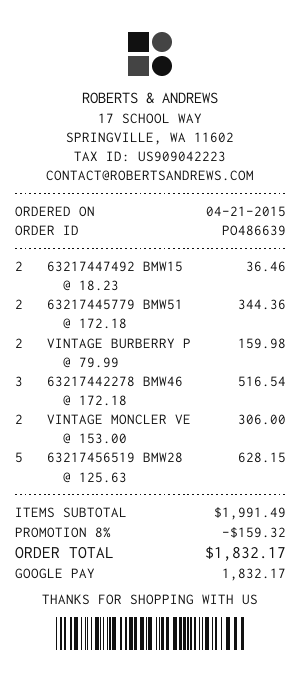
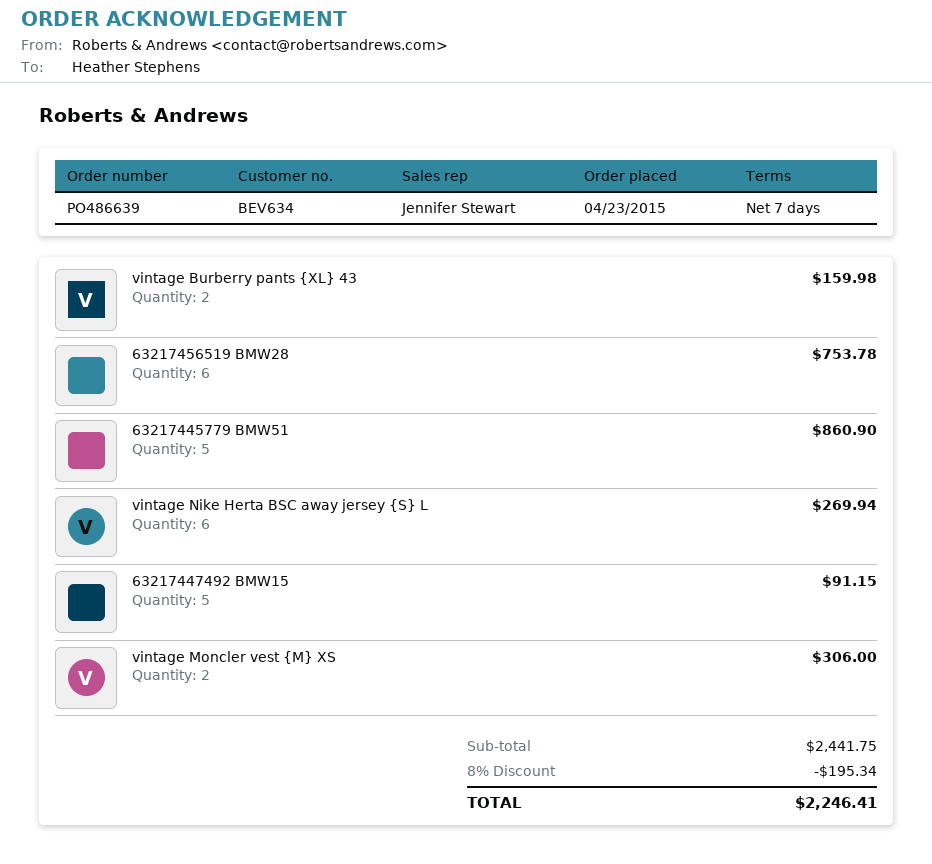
order date: 2015-04-21 -> 2015-04-23
63217447492 BMW15: 2 for 36.46 -> 5 for 91.15
63217445779 BMW51: 2 for 344.36 -> 5 for 860.90
63217442278 BMW46: 3 for 516.54 -> none
63217456519 BMW28: 5 for 628.15 -> 6 for 753.78
vintage Nike Herta BSC away jersey {S} L: none -> 6 for 269.94
subtotal: 1991.49 -> 2441.75
discount: 8% = 159.32 -> 8% = 195.34
total: 1832.17 -> 2246.41

